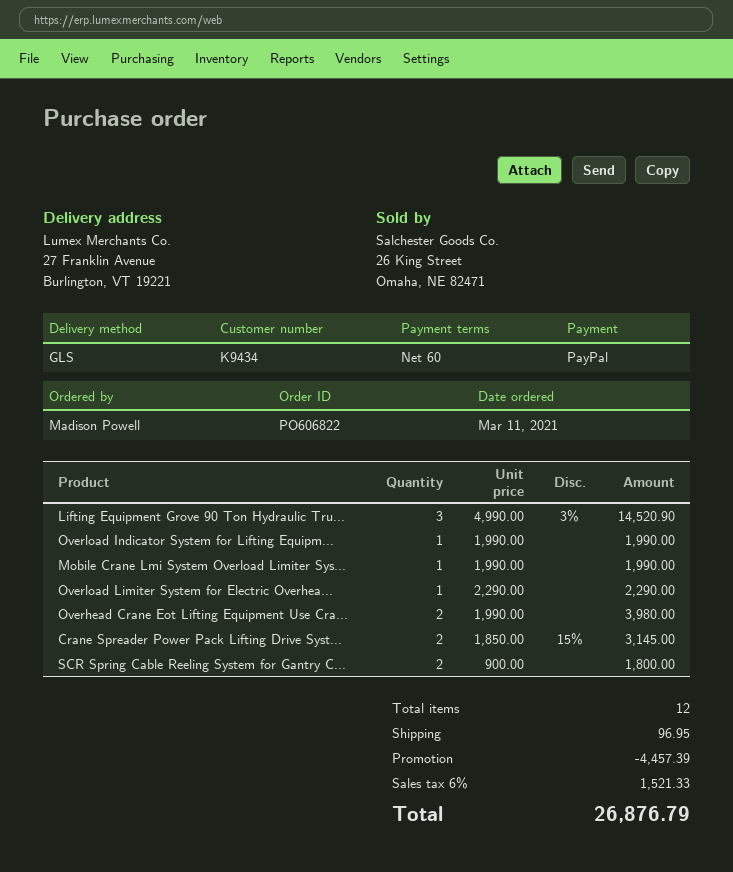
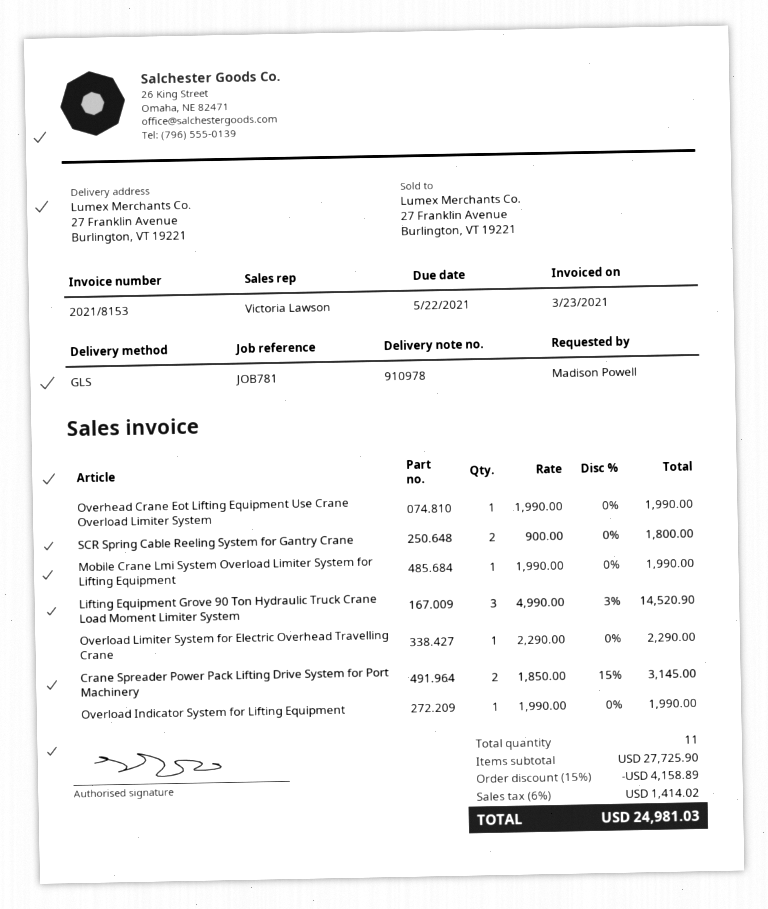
Overhead Crane Eot Lifting Equipment Use Cra...: 2 x 1990.00 = 3980.00 -> 1 x 1990.00 = 1990.00
total quantity: 12 -> 11
discount: 4457.39 -> 4158.89
shipping: 96.95 -> none
tax: 6% = 1521.33 -> 6% = 1414.02
total: 26876.79 -> 24981.03

